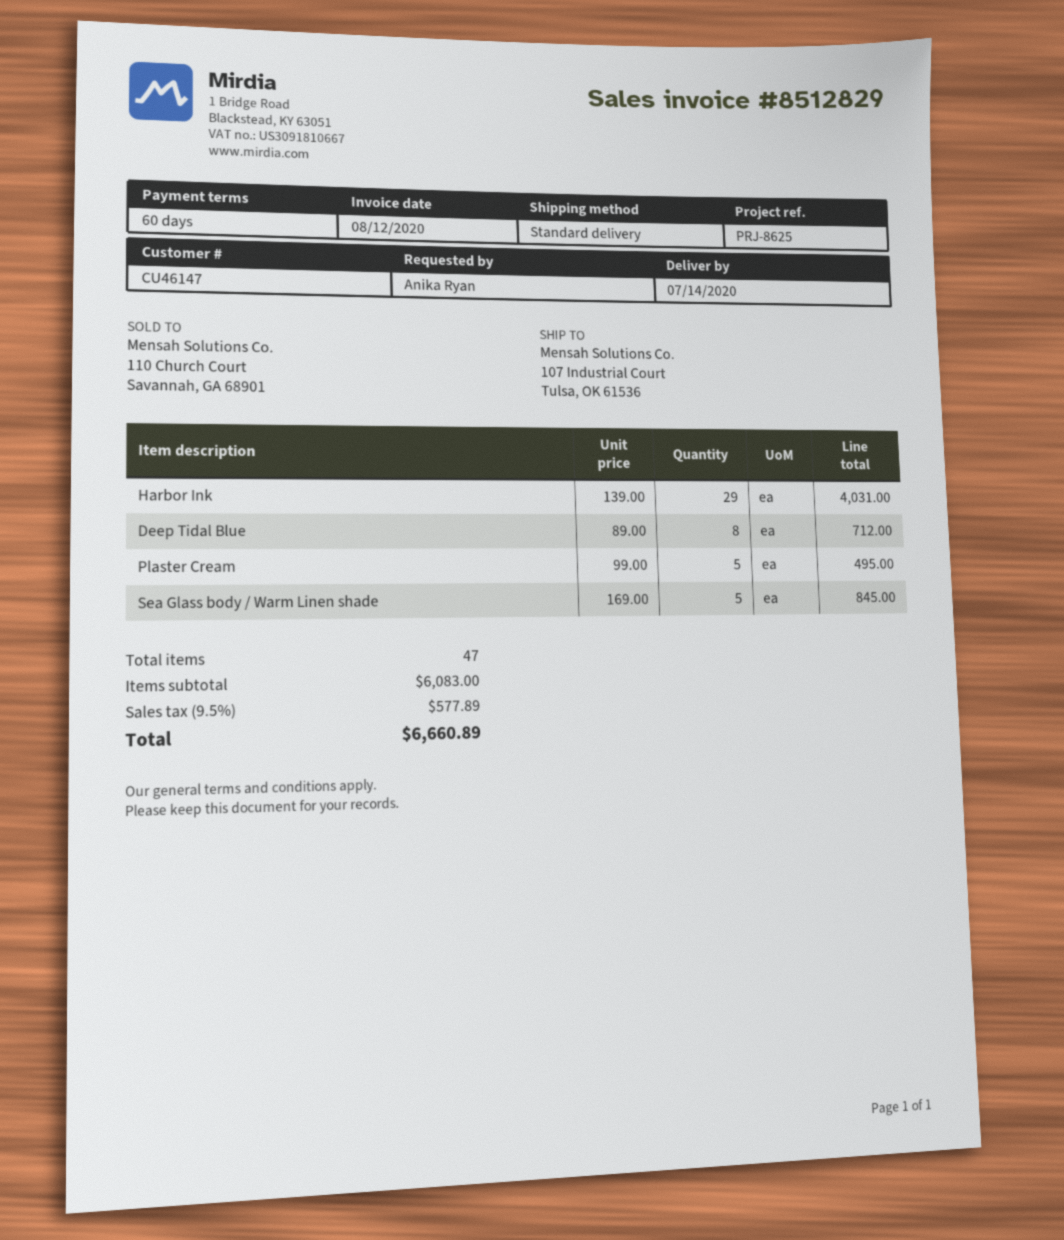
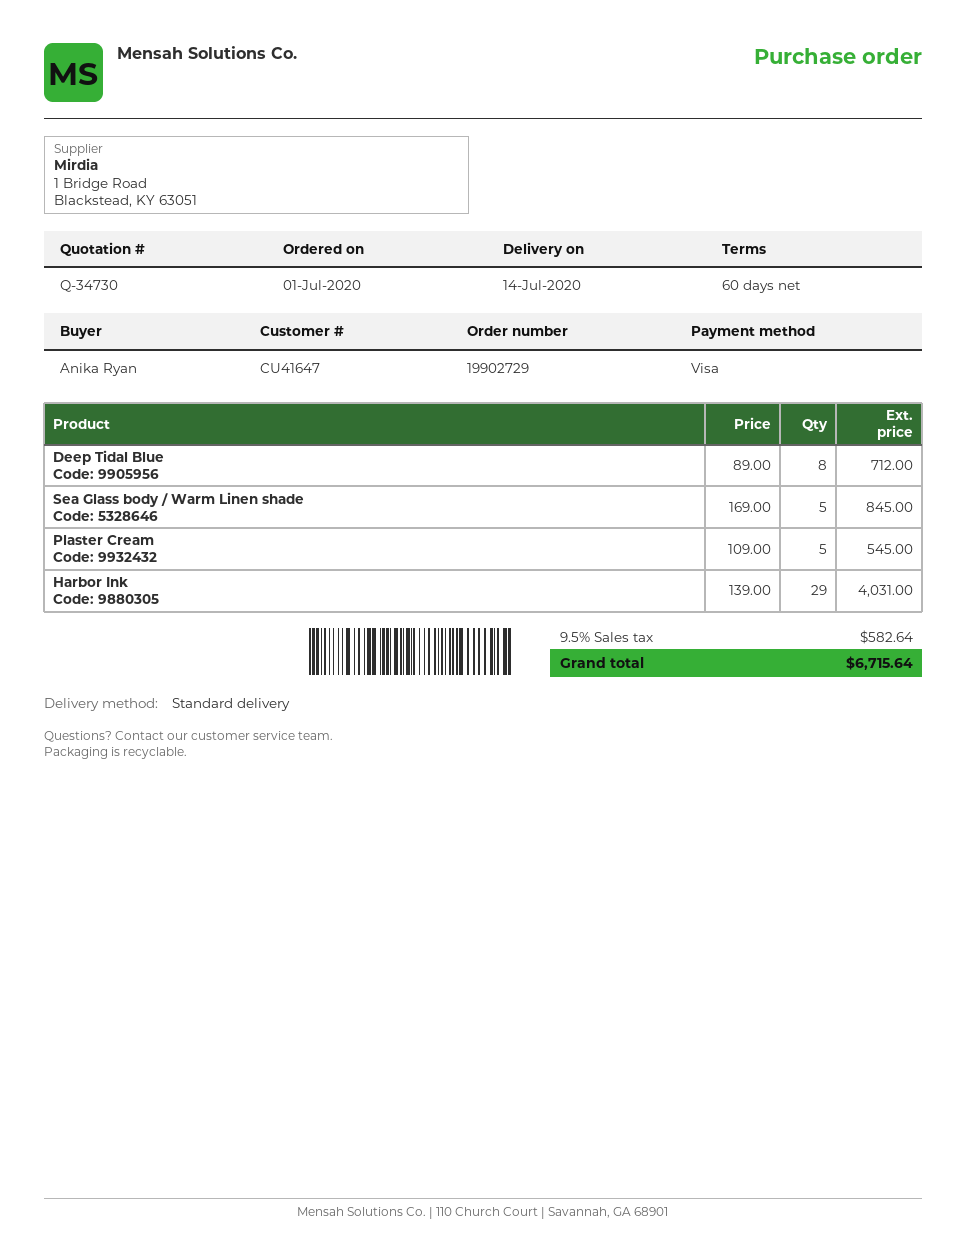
customer number: CU46147 -> CU41647
Plaster Cream: 5 x 99.00 = 495.00 -> 5 x 109.00 = 545.00
tax: 9.5% = 577.89 -> 9.5% = 582.64
total: 6660.89 -> 6715.64

